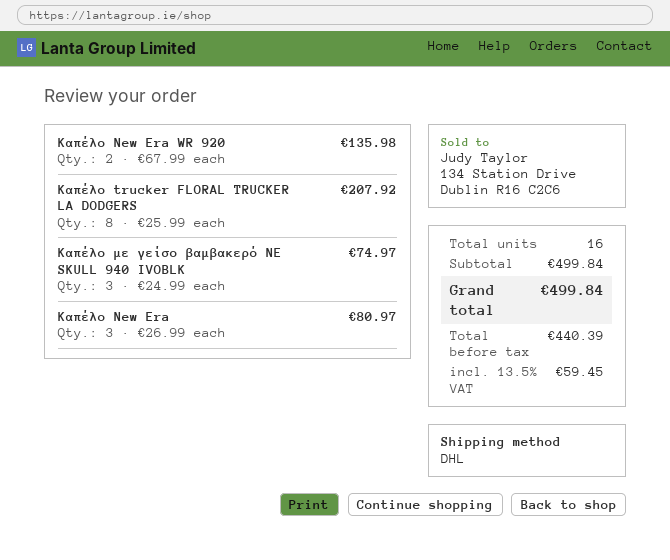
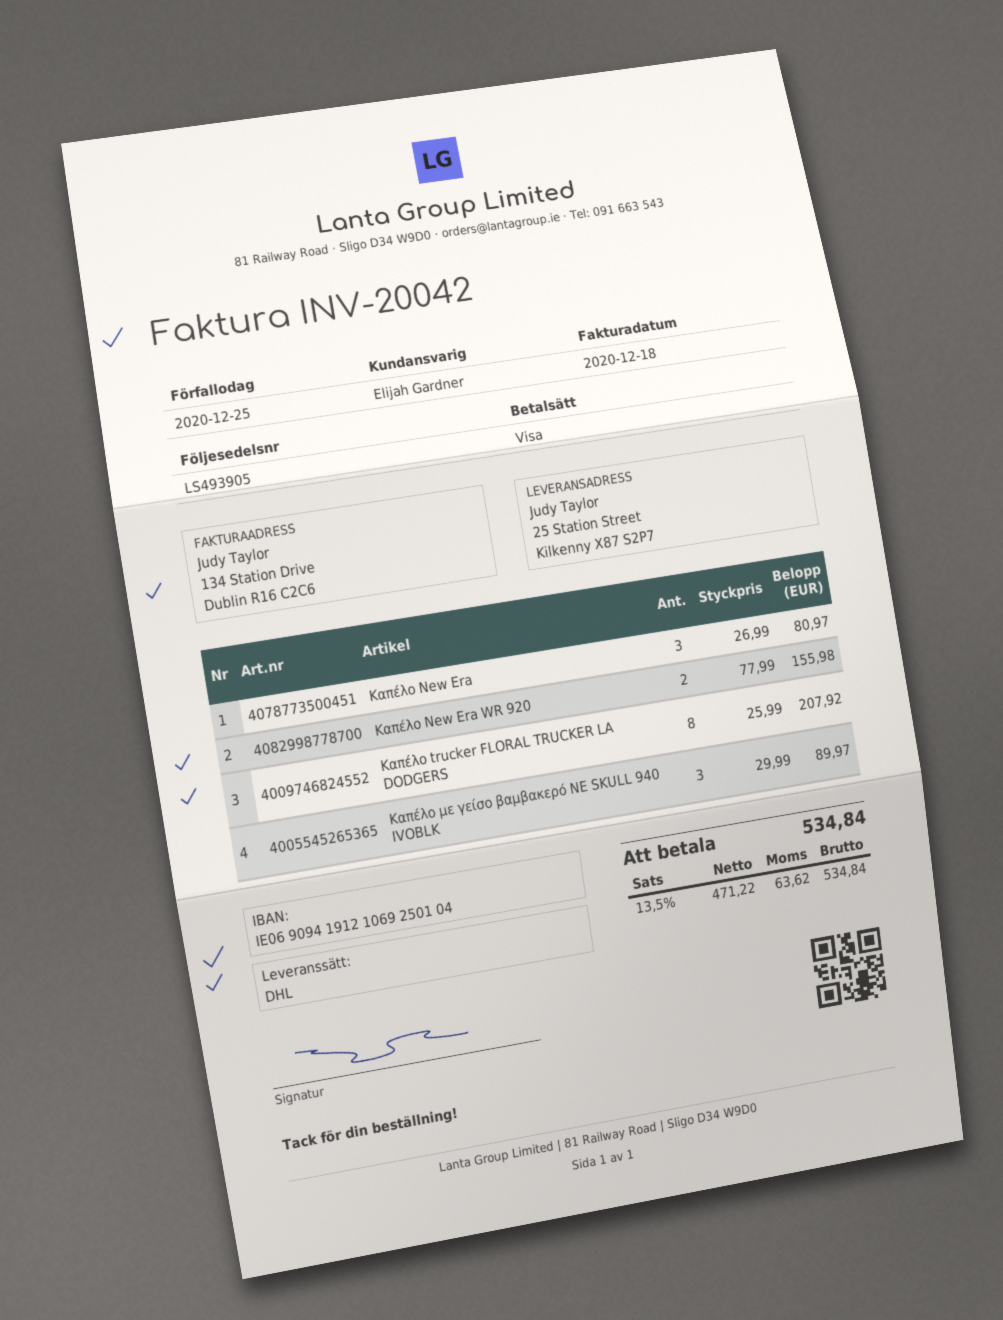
Καπέλο New Era WR 920: 2 x 67.99 = 135.98 -> 2 x 77.99 = 155.98
Καπέλο με γείσο βαμβακερό NE SKULL 940 IVOBLK: 3 x 24.99 = 74.97 -> 3 x 29.99 = 89.97
net: 440.39 -> 471.22
tax: 13.5% = 59.45 -> 13.5% = 63.62
total: 499.84 -> 534.84

